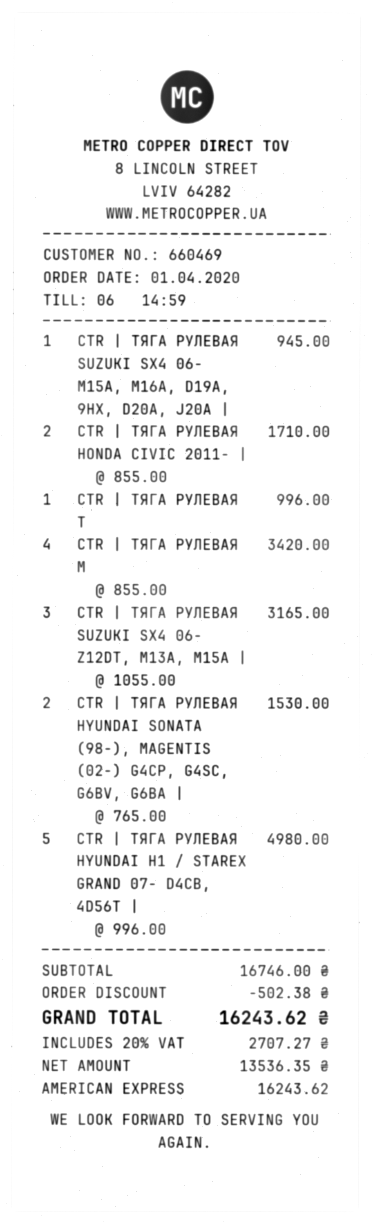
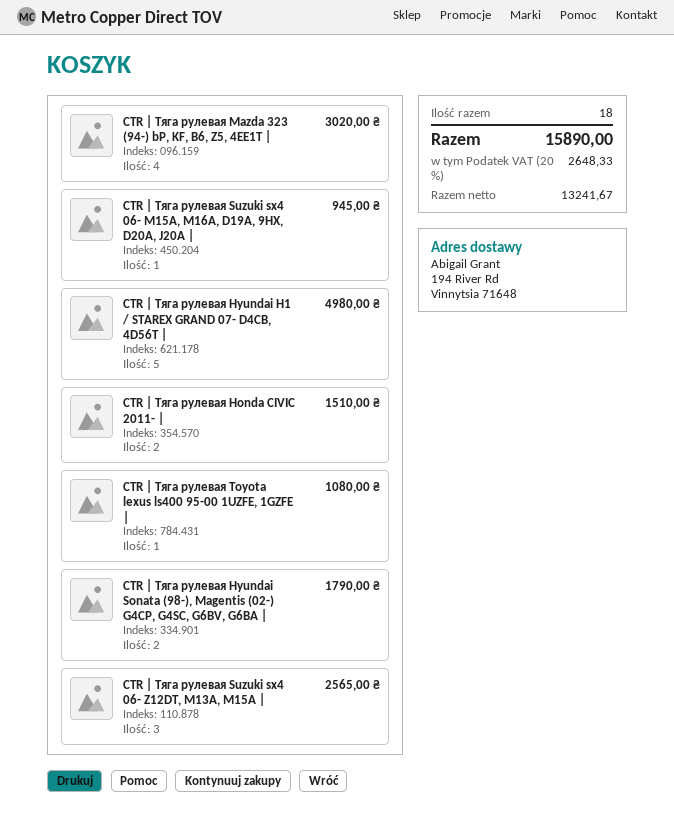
CTR | ТЯГА РУЛЕВАЯ HONDA CIVIC 2011- |: 2 for 1710.00 -> 2 for 1510.00
CTR | ТЯГА РУЛЕВАЯ T: 1 for 996.00 -> 1 for 1080.00
CTR | ТЯГА РУЛЕВАЯ M: 4 for 3420.00 -> 4 for 3020.00
CTR | ТЯГА РУЛЕВАЯ SUZUKI SX4 06- Z12DT, M13A, M15A |: 3 for 3165.00 -> 3 for 2565.00
CTR | ТЯГА РУЛЕВАЯ HYUNDAI SONATA (98-), MAGENTIS (02-) G4CP, G4SC, G6BV, G6BA |: 2 for 1530.00 -> 2 for 1790.00
discount: 502.38 -> none
net: 13536.35 -> 13241.67
tax: 20% = 2707.27 -> 20% = 2648.33
total: 16243.62 -> 15890.00

